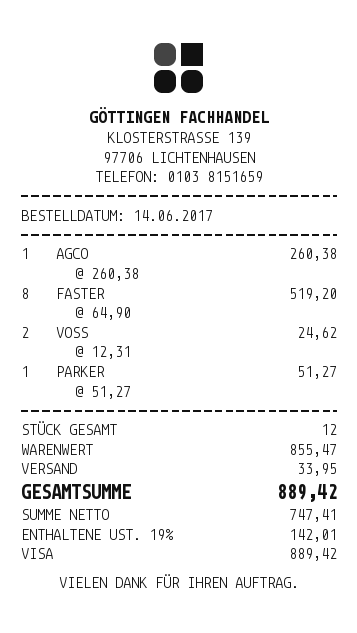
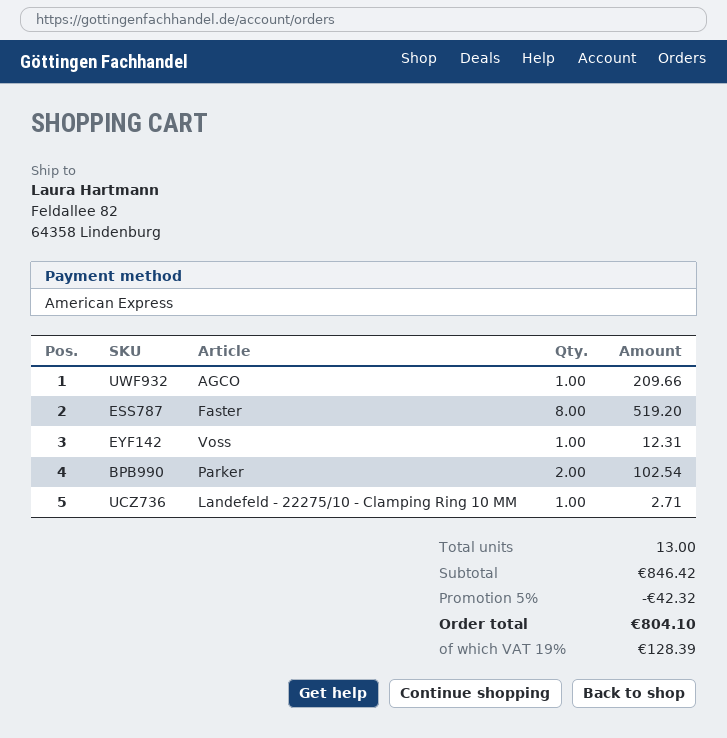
payment method: Visa -> American Express
AGCO: 1 for 260.38 -> 1 for 209.66
VOSS: 2 for 24.62 -> 1 for 12.31
PARKER: 1 for 51.27 -> 2 for 102.54
Landefeld - 22275/10 - Clamping Ring 10 MM: none -> 1 for 2.71
total quantity: 12 -> 13
subtotal: 855.47 -> 846.42
discount: none -> 5% = 42.32
shipping: 33.95 -> none
tax: 19% = 142.01 -> 19% = 128.39
total: 889.42 -> 804.10

